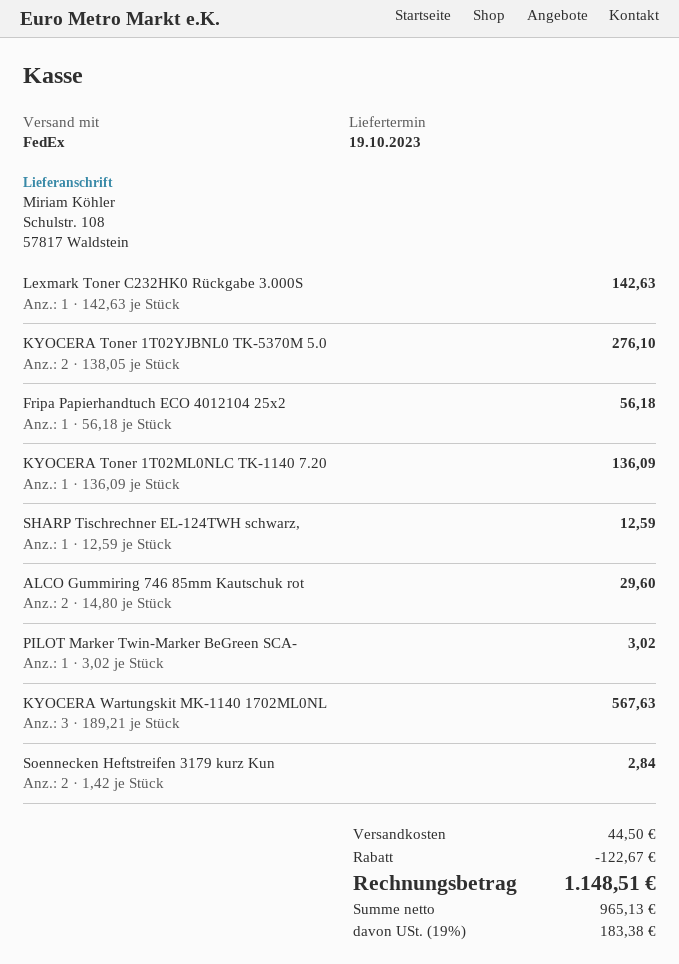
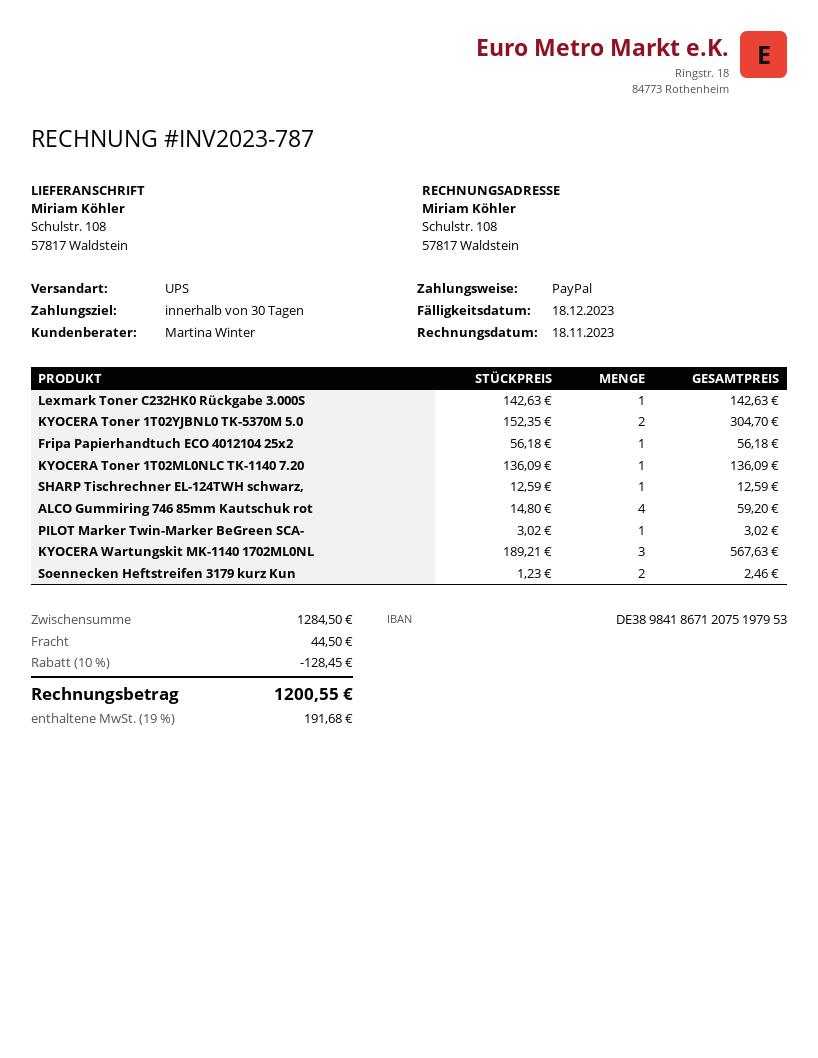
shipping method: FedEx -> UPS
KYOCERA Toner 1T02YJBNL0 TK-5370M 5.0: 2 x 138.05 = 276.10 -> 2 x 152.35 = 304.70
ALCO Gummiring 746 85mm Kautschuk rot: 2 x 14.80 = 29.60 -> 4 x 14.80 = 59.20
Soennecken Heftstreifen 3179 kurz Kun: 2 x 1.42 = 2.84 -> 2 x 1.23 = 2.46
discount: 122.67 -> 128.45
tax: 19% = 183.38 -> 19% = 191.68
total: 1148.51 -> 1200.55

